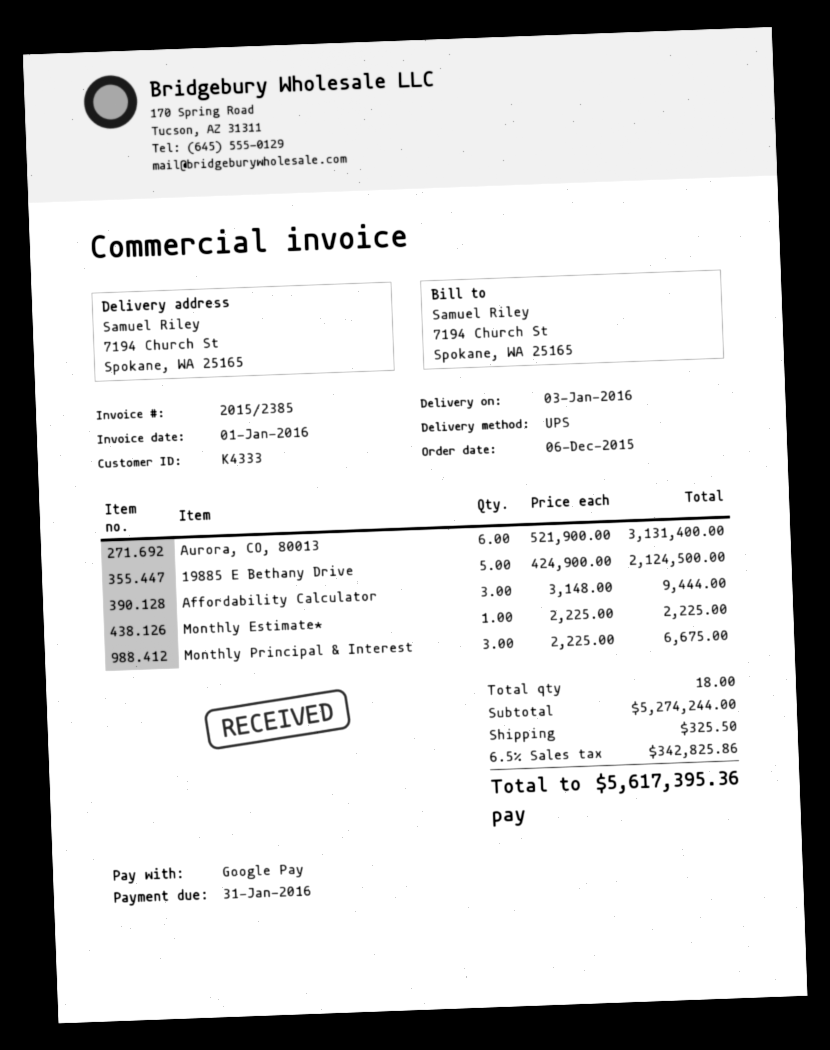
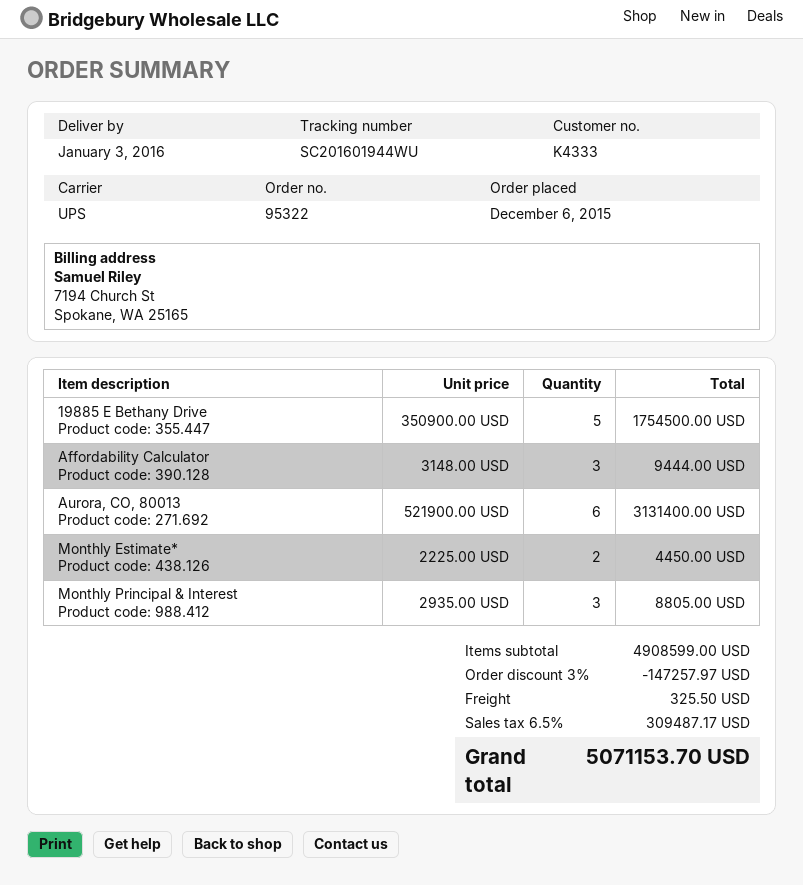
19885 E Bethany Drive: 5 x 424900.00 = 2124500.00 -> 5 x 350900.00 = 1754500.00
Monthly Estimate*: 1 x 2225.00 = 2225.00 -> 2 x 2225.00 = 4450.00
Monthly Principal & Interest: 3 x 2225.00 = 6675.00 -> 3 x 2935.00 = 8805.00
subtotal: 5274244.00 -> 4908599.00
discount: none -> 3% = 147257.97
tax: 6.5% = 342825.86 -> 6.5% = 309487.17
total: 5617395.36 -> 5071153.70

